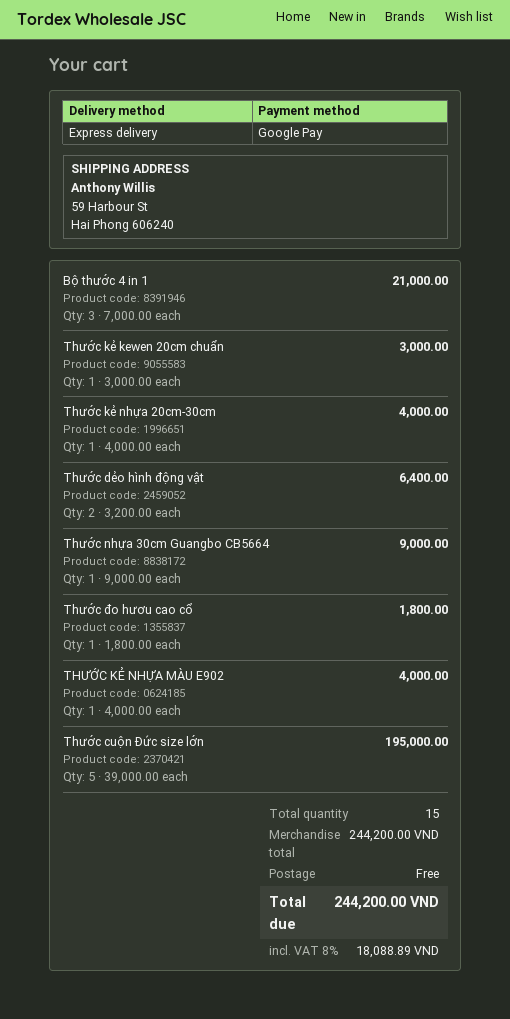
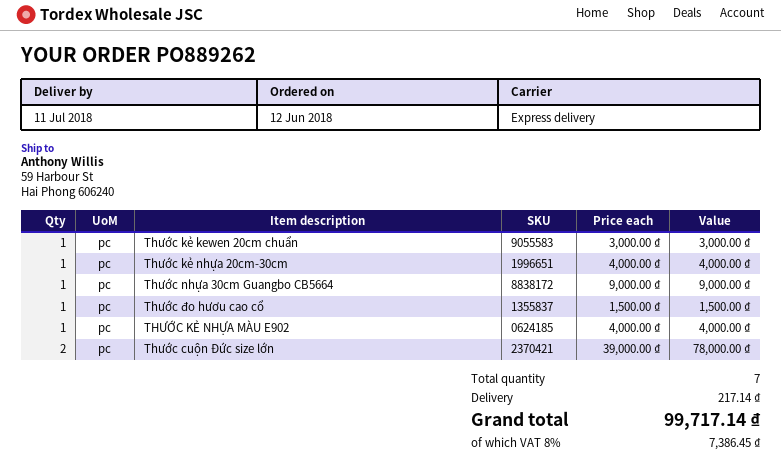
Bộ thước 4 in 1: 3 x 7000.00 = 21000.00 -> none
Thước dẻo hình động vật: 2 x 3200.00 = 6400.00 -> none
Thước đo hươu cao cổ: 1 x 1800.00 = 1800.00 -> 1 x 1500.00 = 1500.00
Thước cuộn Đức size lớn: 5 x 39000.00 = 195000.00 -> 2 x 39000.00 = 78000.00
total quantity: 15 -> 7
shipping: 0.00 -> 217.14
tax: 8% = 18088.89 -> 8% = 7386.45
total: 244200.00 -> 99717.14

